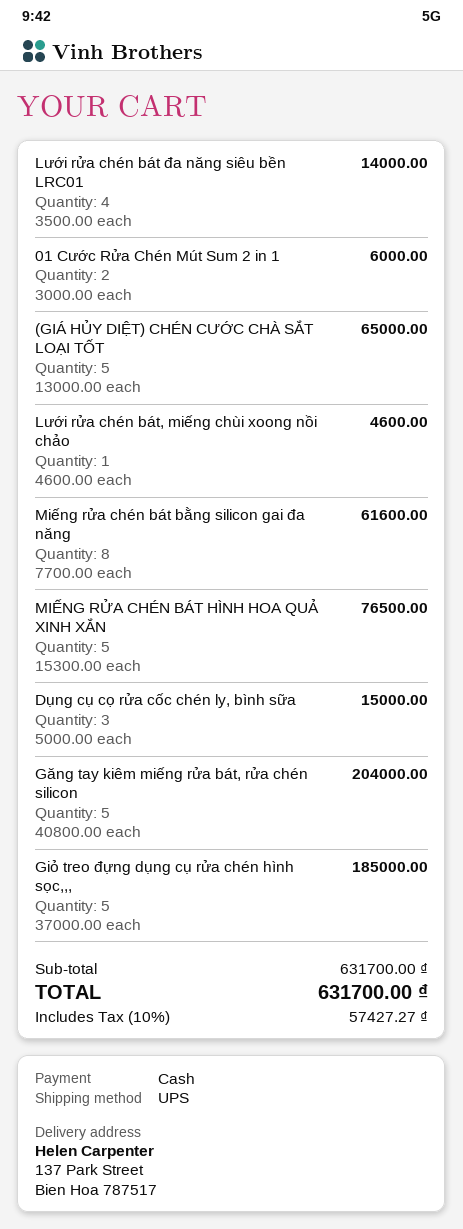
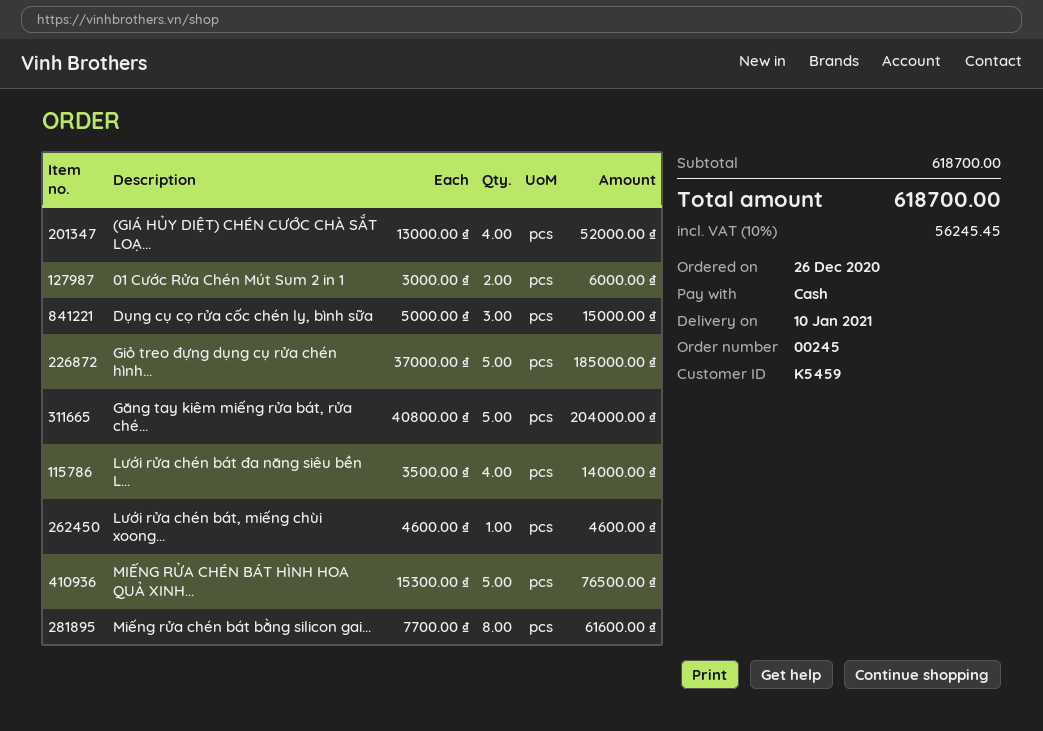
(GIÁ HỦY DIỆT) CHÉN CƯỚC CHÀ SẮT LOẠI TỐT: 5 x 13000.00 = 65000.00 -> 4 x 13000.00 = 52000.00
subtotal: 631700.00 -> 618700.00
tax: 10% = 57427.27 -> 10% = 56245.45
total: 631700.00 -> 618700.00

